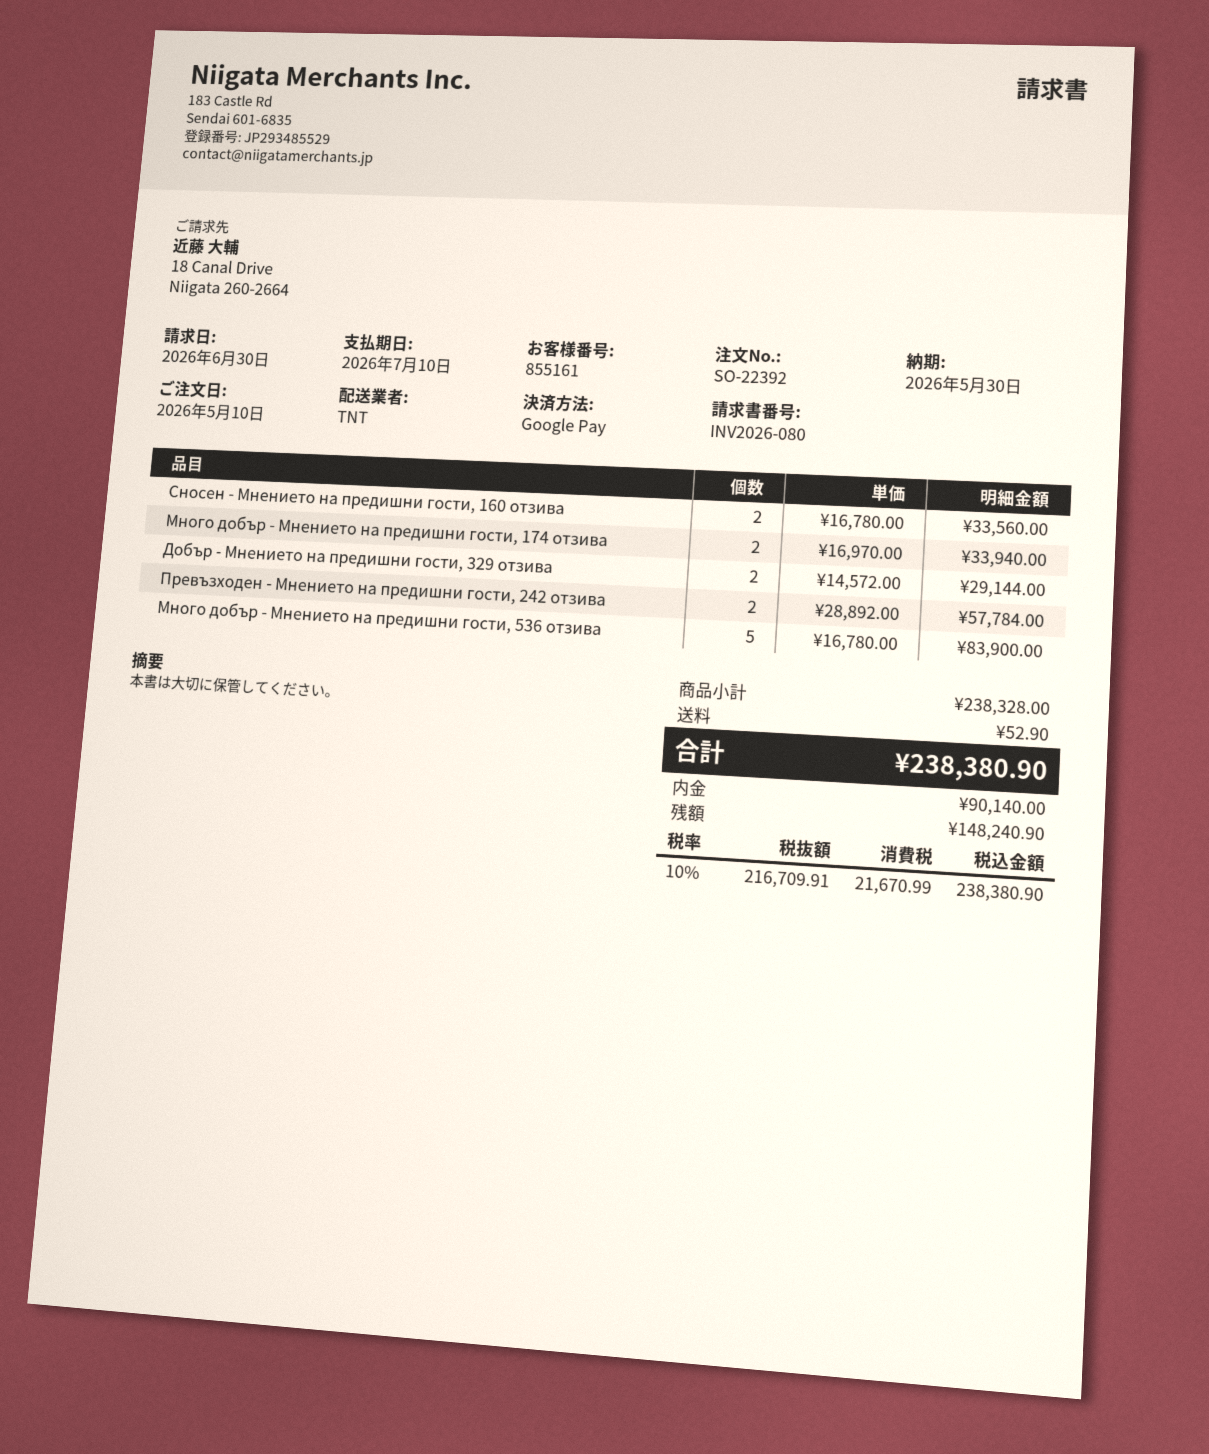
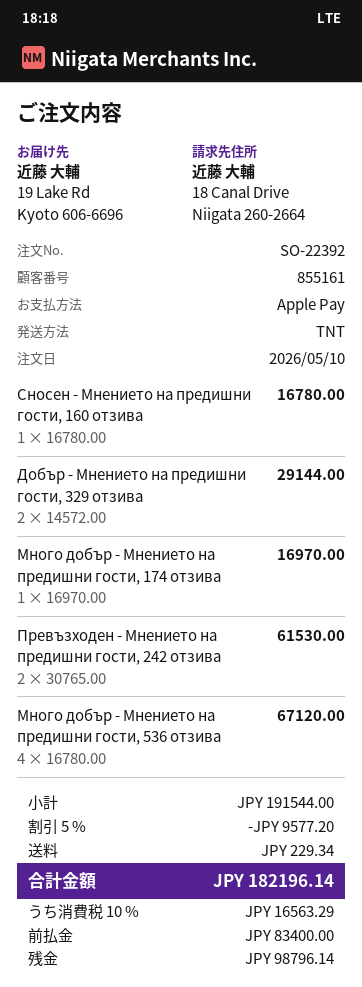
payment method: Google Pay -> Apple Pay
Сносен - Мнението на предишни гости, 160 отзива: 2 x 16780.00 = 33560.00 -> 1 x 16780.00 = 16780.00
Много добър - Мнението на предишни гости, 174 отзива: 2 x 16970.00 = 33940.00 -> 1 x 16970.00 = 16970.00
Превъзходен - Мнението на предишни гости, 242 отзива: 2 x 28892.00 = 57784.00 -> 2 x 30765.00 = 61530.00
Много добър - Мнението на предишни гости, 536 отзива: 5 x 16780.00 = 83900.00 -> 4 x 16780.00 = 67120.00
subtotal: 238328.00 -> 191544.00
discount: none -> 5% = 9577.20
shipping: 52.90 -> 229.34
tax: 10% = 21670.99 -> 10% = 16563.29
total: 238380.90 -> 182196.14
deposit: 90140.00 -> 83400.00
balance: 148240.90 -> 98796.14

